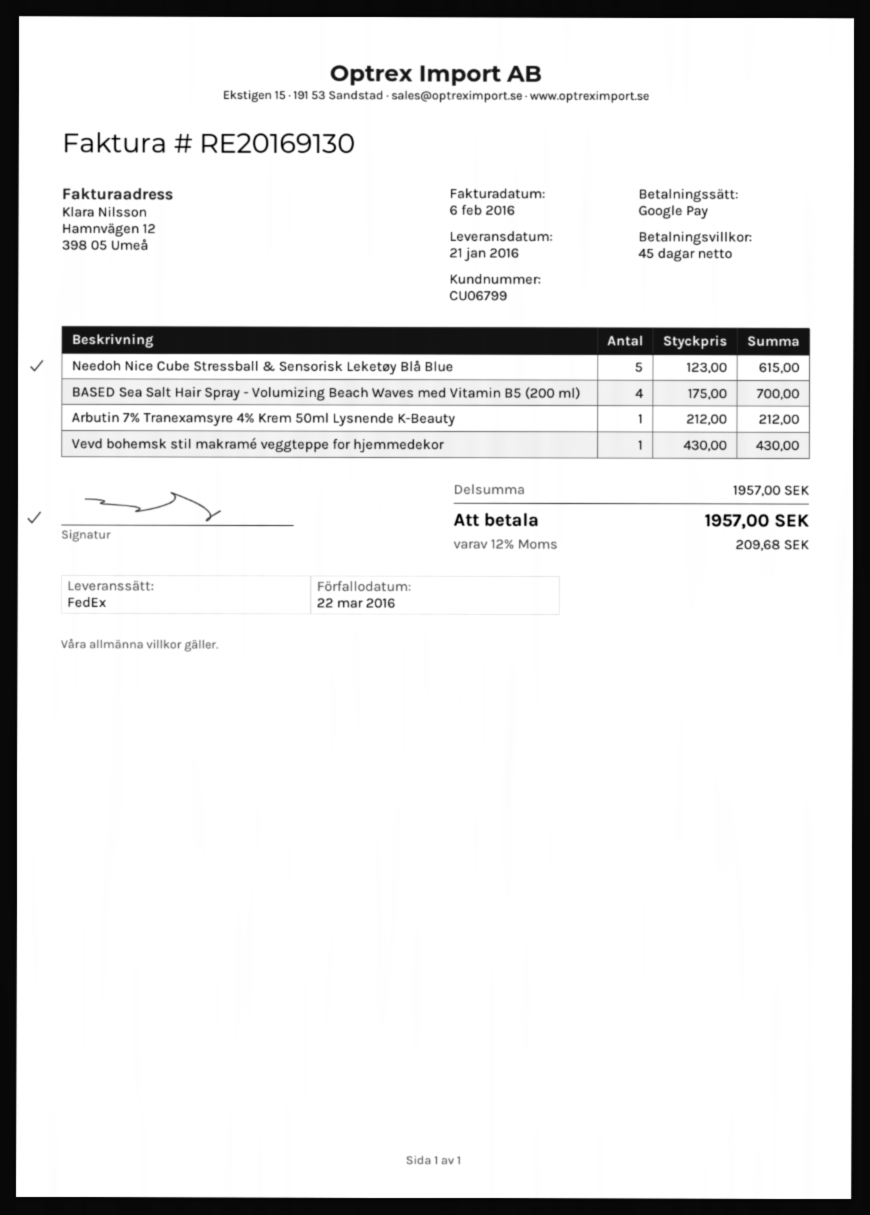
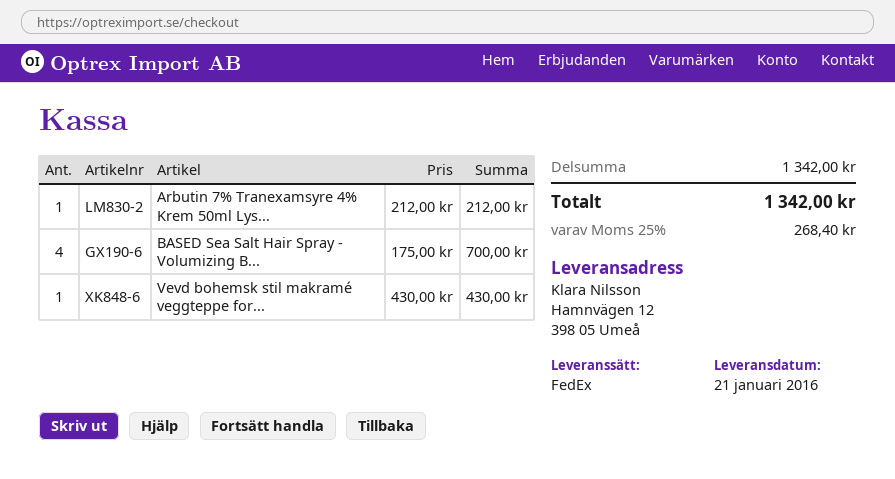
Needoh Nice Cube Stressball & Sensorisk Leketøy Blå Blue: 5 x 123.00 = 615.00 -> none
subtotal: 1957.00 -> 1342.00
tax: 12% = 209.68 -> 25% = 268.40
total: 1957.00 -> 1342.00

